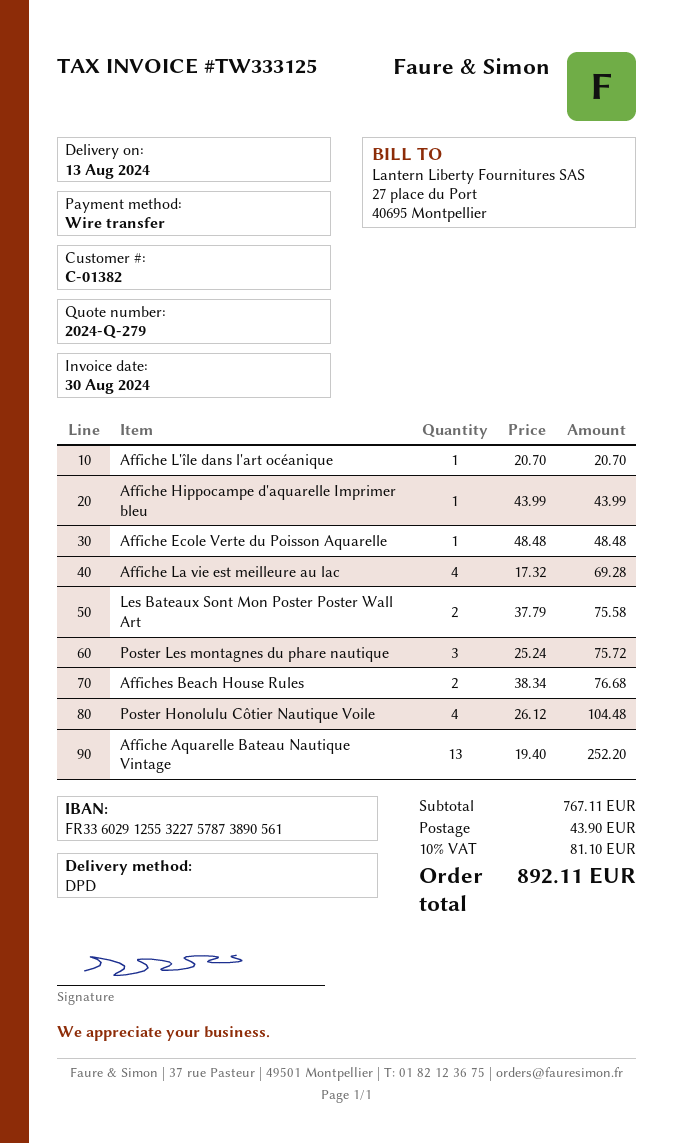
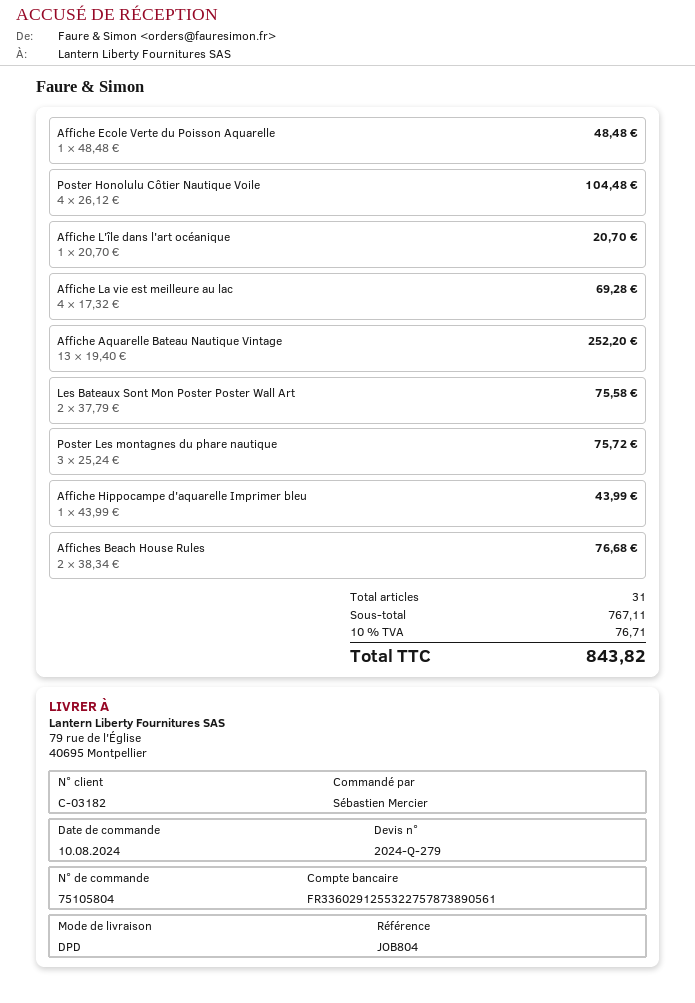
customer number: C-01382 -> C-03182
shipping: 43.90 -> none
tax: 10% = 81.10 -> 10% = 76.71
total: 892.11 -> 843.82

